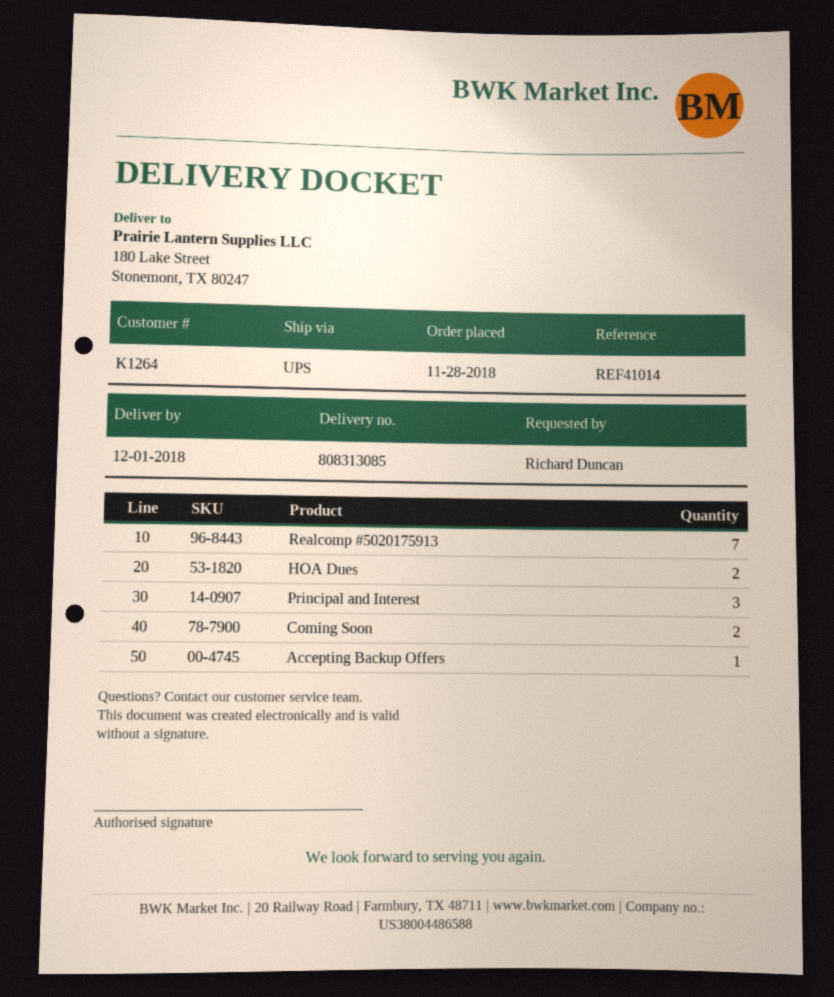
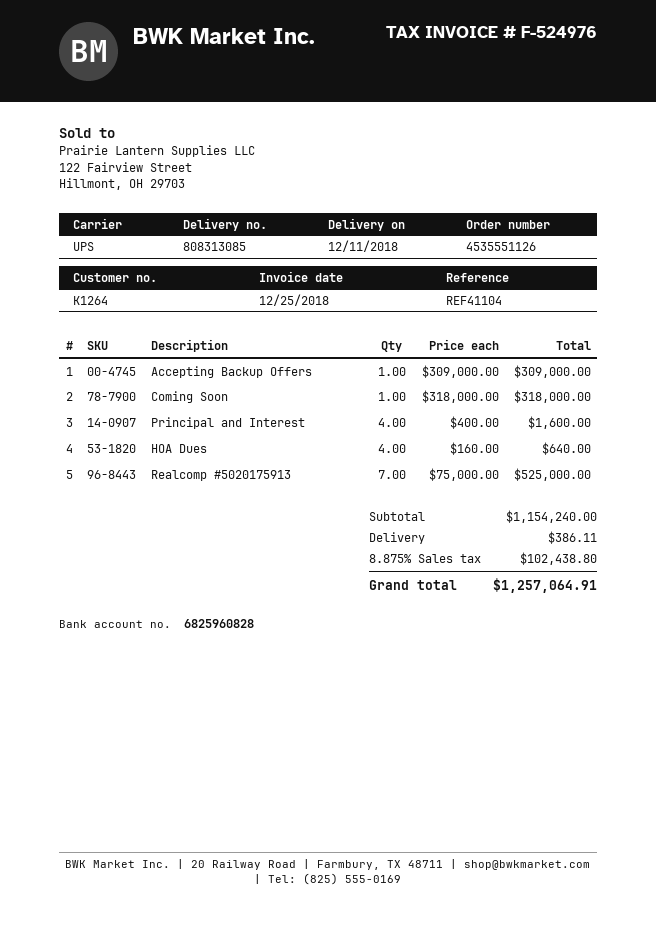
delivery date: 2018-12-01 -> 2018-12-11
reference: REF41014 -> REF41104
HOA Dues: 2 -> 4
Principal and Interest: 3 -> 4
Coming Soon: 2 -> 1

